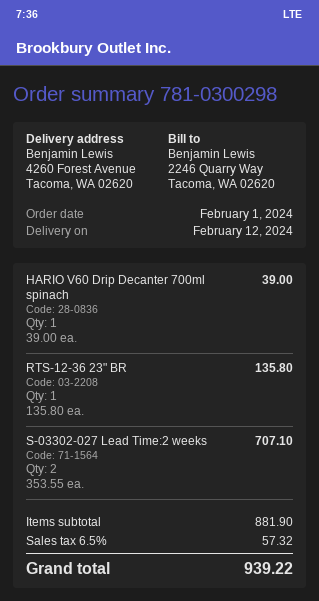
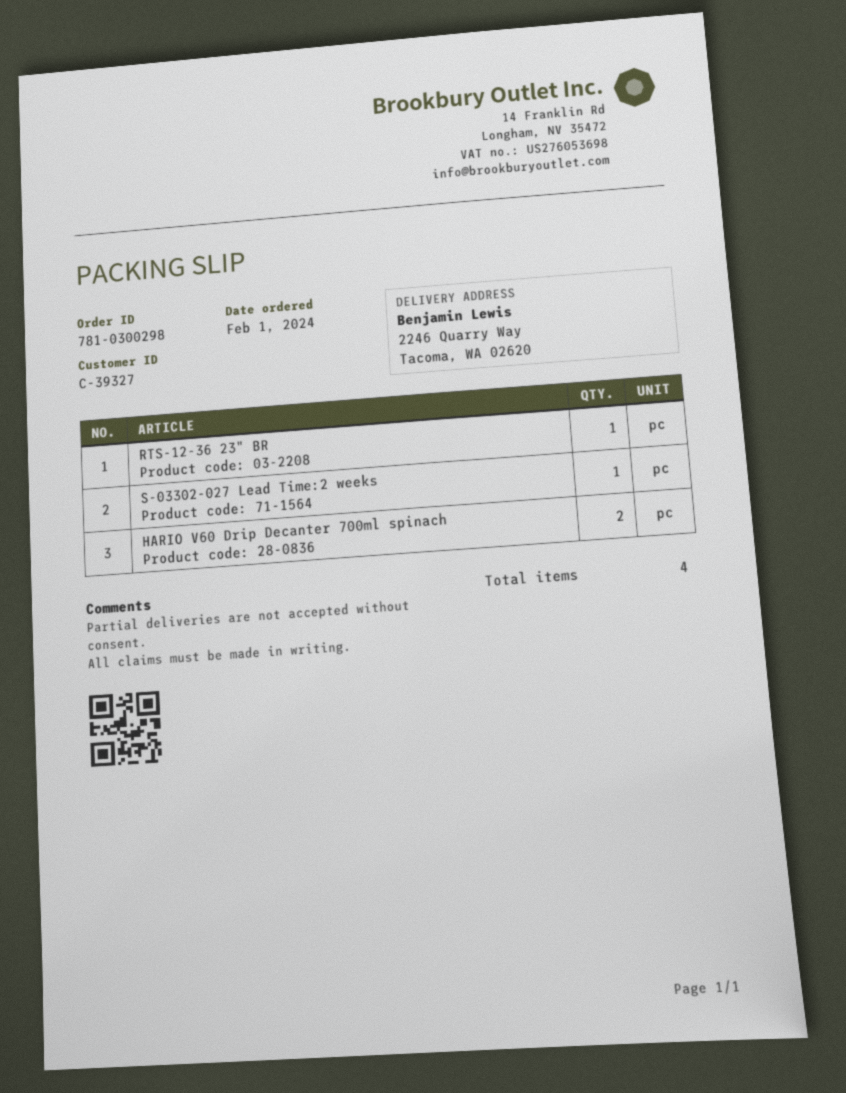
ship to: 4260 Forest Avenue, Tacoma, WA 02620 -> 2246 Quarry Way, Tacoma, WA 02620
HARIO V60 Drip Decanter 700ml spinach: 1 -> 2
S-03302-027 Lead Time:2 weeks: 2 -> 1

